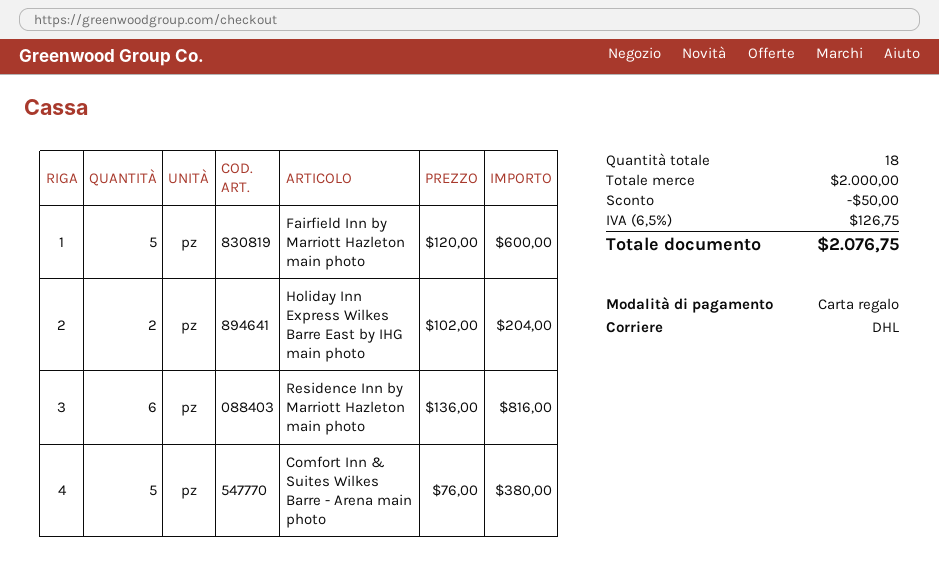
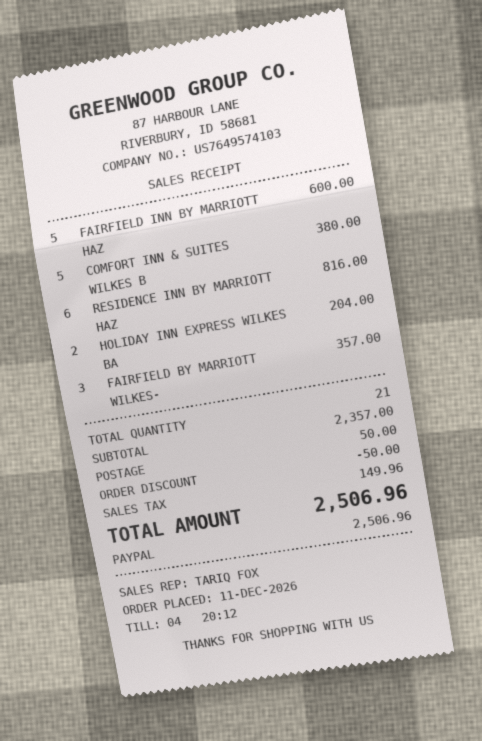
payment method: gift card -> PayPal
FAIRFIELD BY MARRIOTT WILKES-: none -> 3 for 357.00
total quantity: 18 -> 21
subtotal: 2000.00 -> 2357.00
shipping: none -> 50.00
tax: 126.75 -> 149.96
total: 2076.75 -> 2506.96

